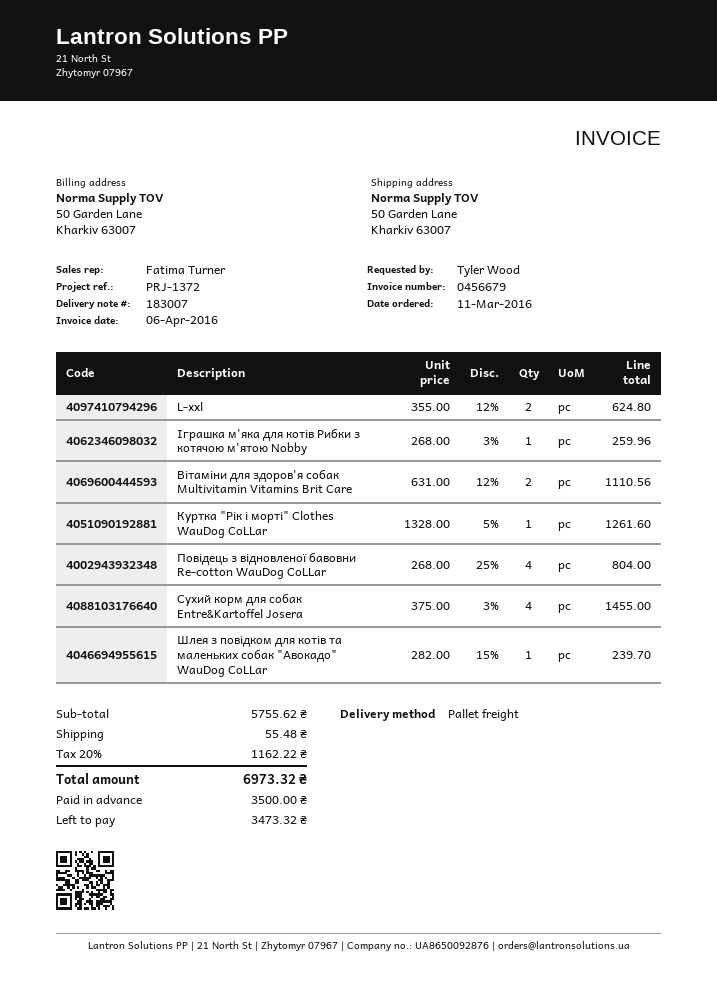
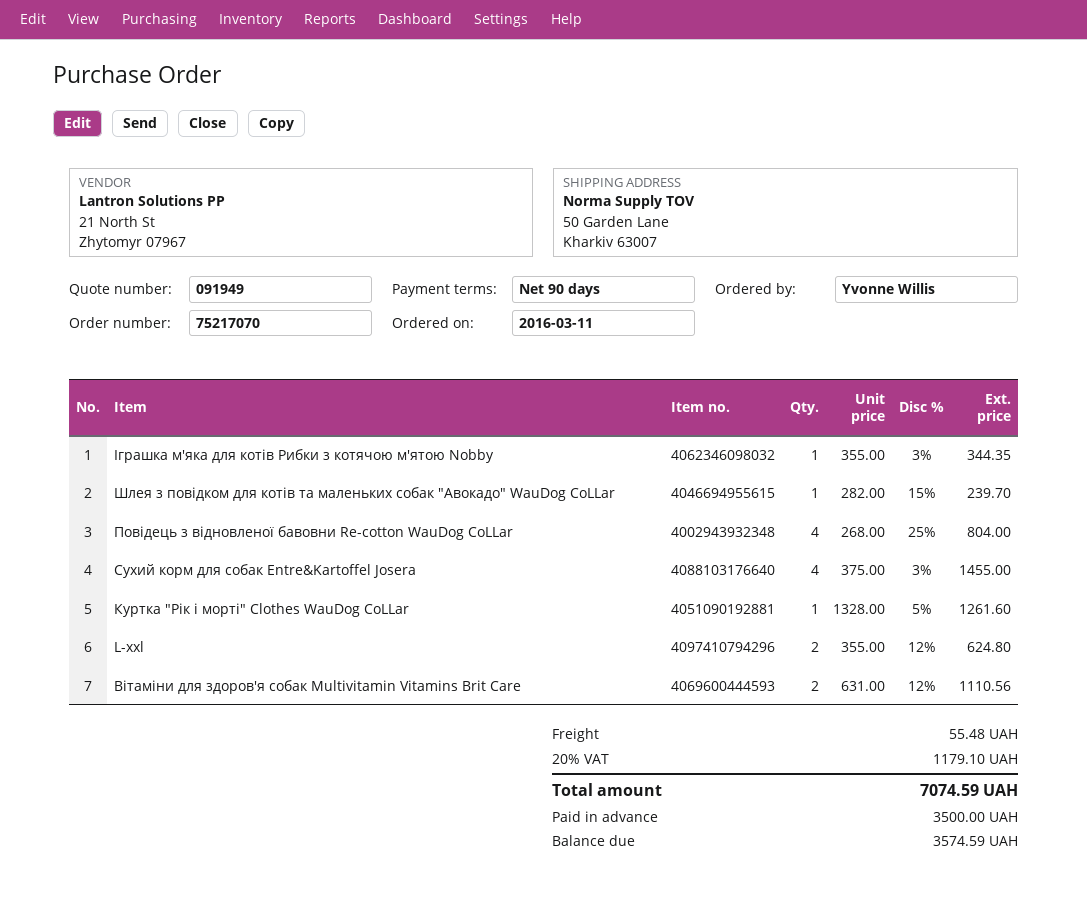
ordered by: Tyler Wood -> Yvonne Willis
Іграшка м'яка для котів Рибки з котячою м'ятою Nobby: 1 x 268.00 - 3% = 259.96 -> 1 x 355.00 - 3% = 344.35
tax: 20% = 1162.22 -> 20% = 1179.10
total: 6973.32 -> 7074.59
balance: 3473.32 -> 3574.59

